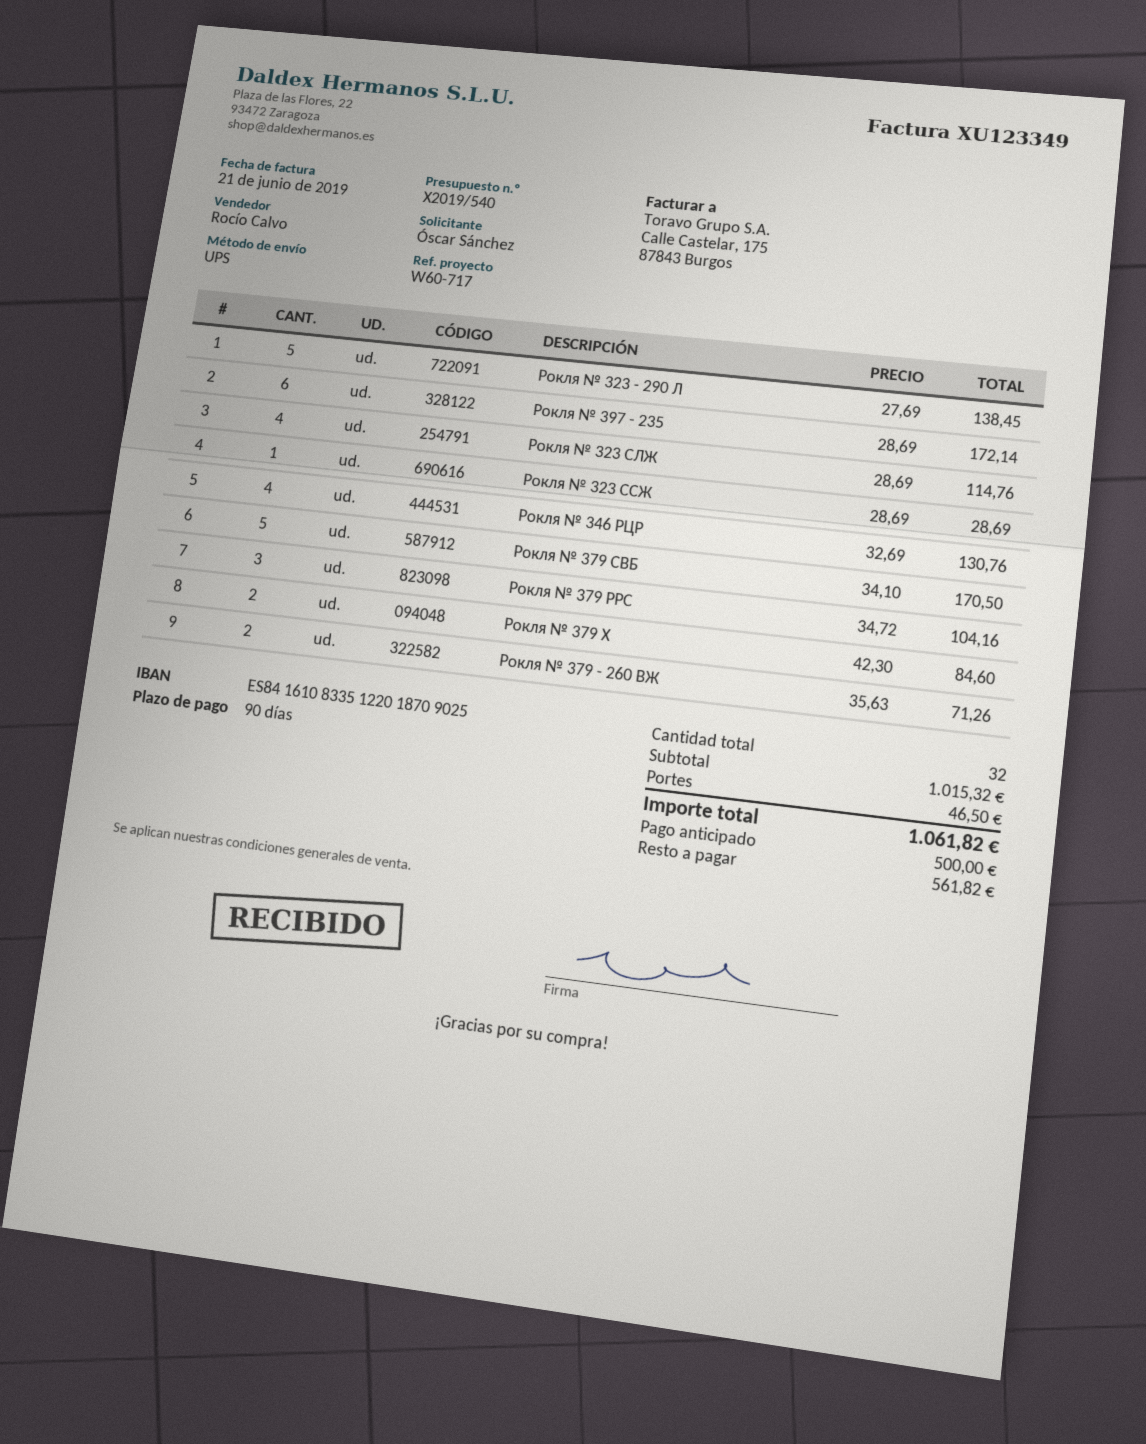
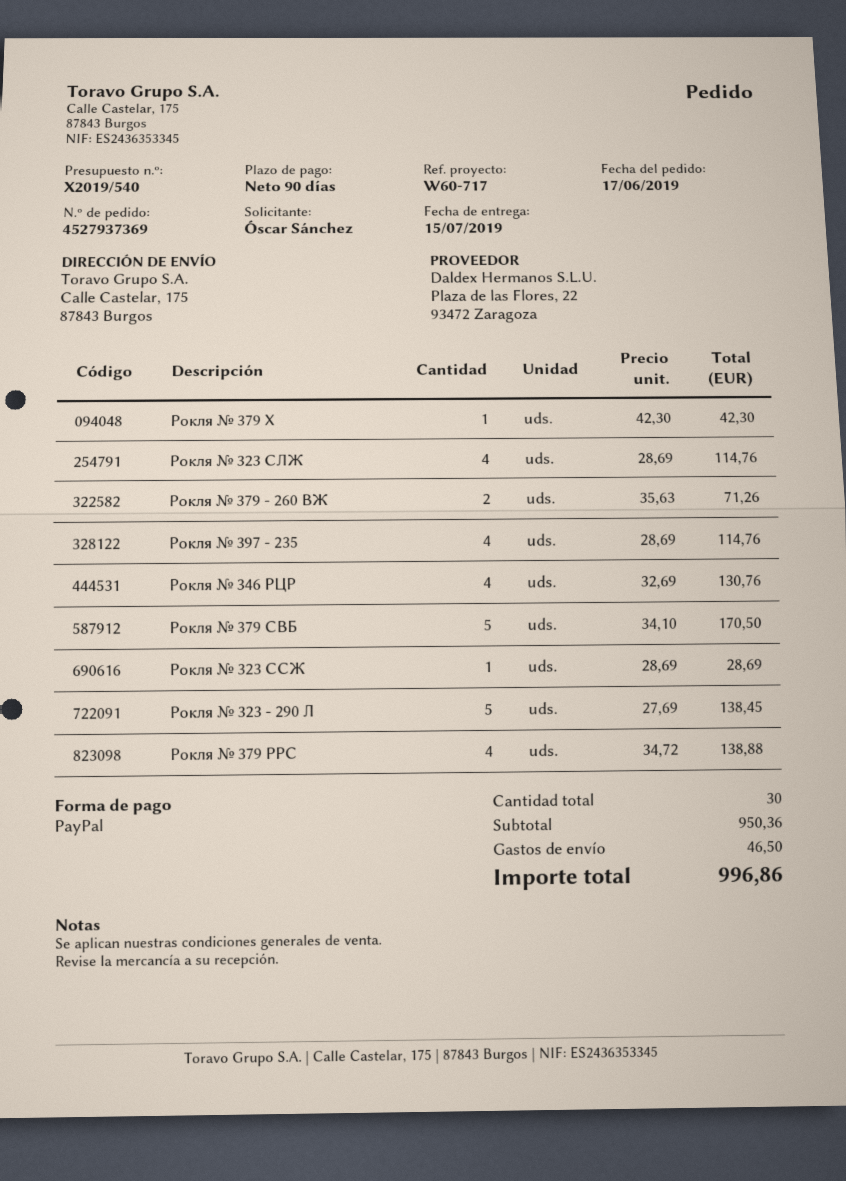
Рокля № 397 - 235: 6 x 28.69 = 172.14 -> 4 x 28.69 = 114.76
Рокля № 379 РРС: 3 x 34.72 = 104.16 -> 4 x 34.72 = 138.88
Рокля № 379 Х: 2 x 42.30 = 84.60 -> 1 x 42.30 = 42.30
total quantity: 32 -> 30
subtotal: 1015.32 -> 950.36
total: 1061.82 -> 996.86

